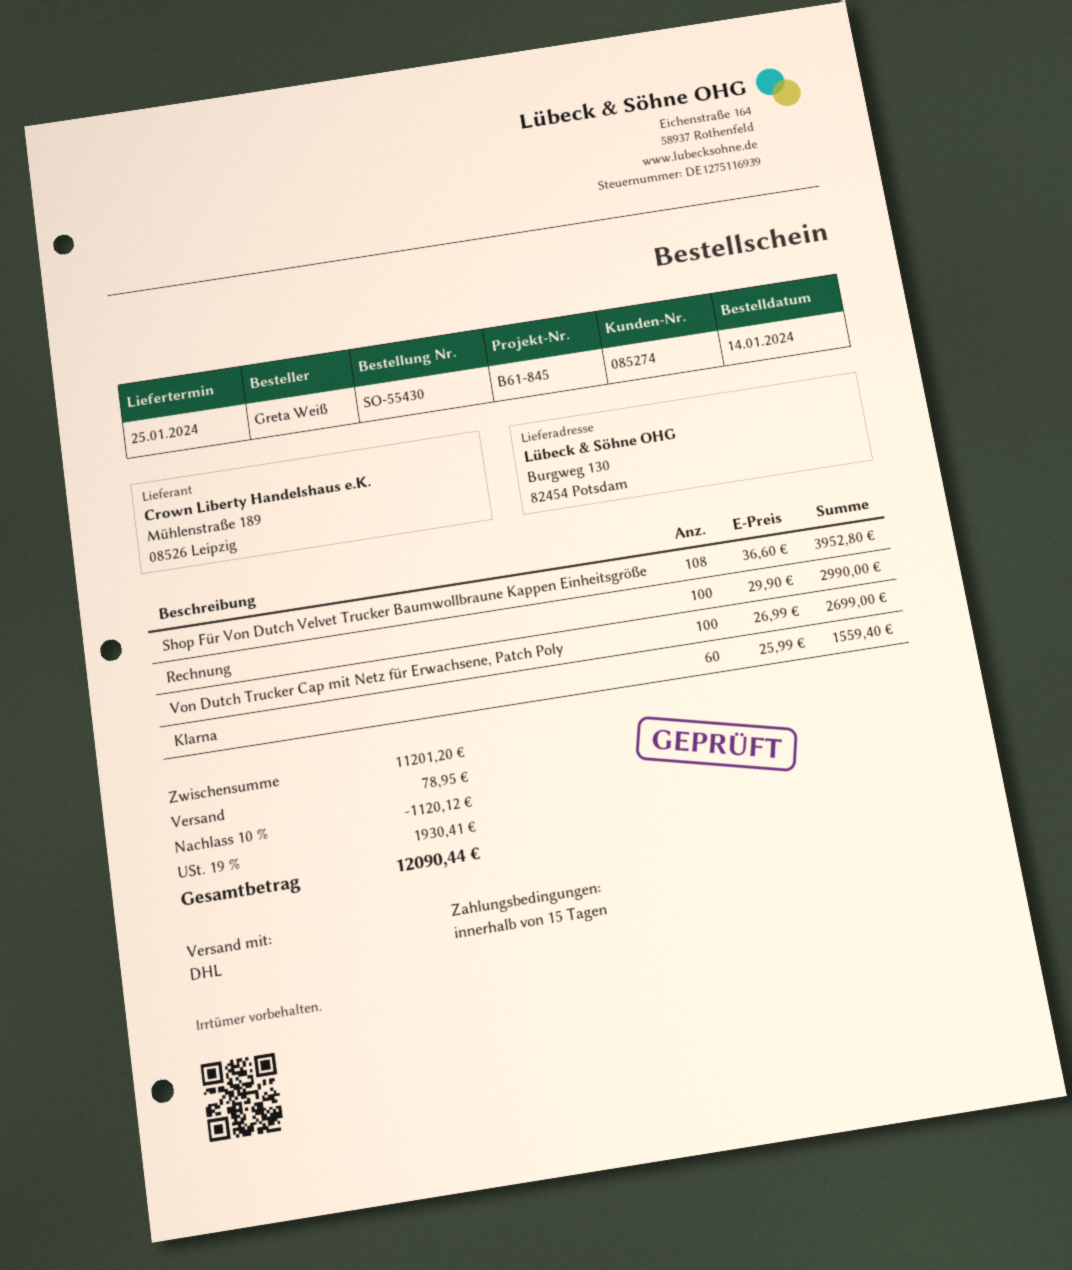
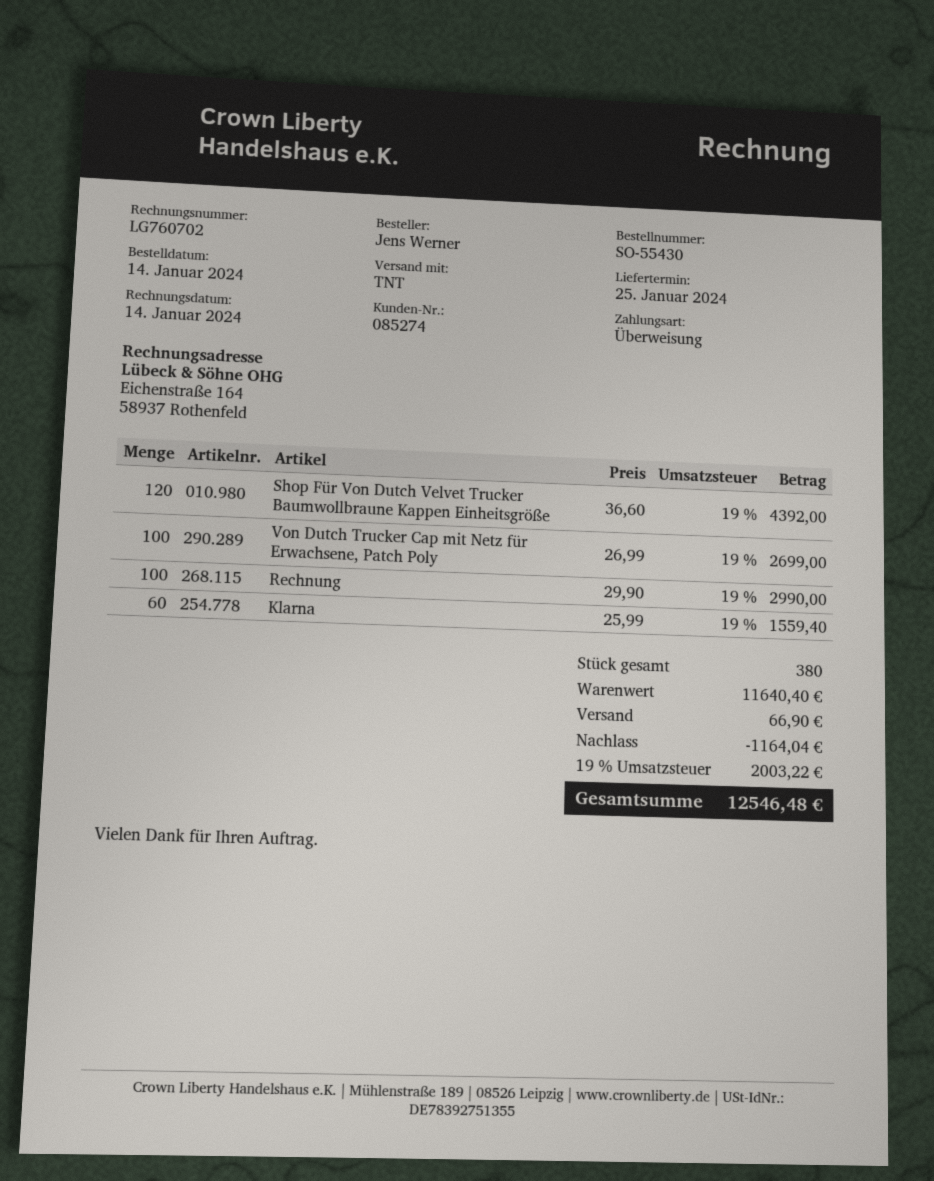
ordered by: Greta Weiß -> Jens Werner
shipping method: DHL -> TNT
Shop Für Von Dutch Velvet Trucker Baumwollbraune Kappen Einheitsgröße: 108 x 36.60 = 3952.80 -> 120 x 36.60 = 4392.00
subtotal: 11201.20 -> 11640.40
discount: 1120.12 -> 1164.04
shipping: 78.95 -> 66.90
tax: 19% = 1930.41 -> 19% = 2003.22
total: 12090.44 -> 12546.48

